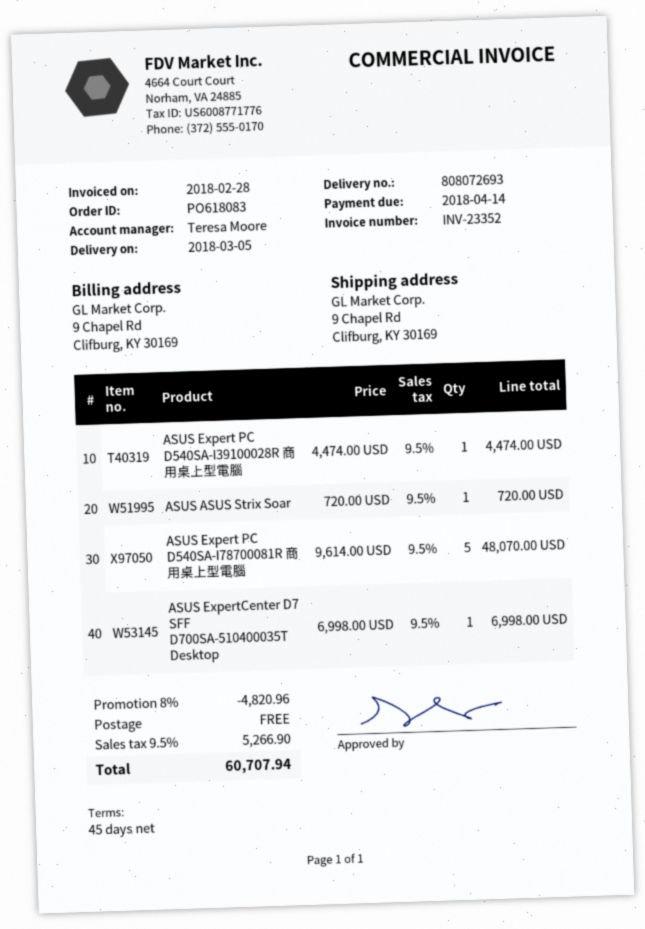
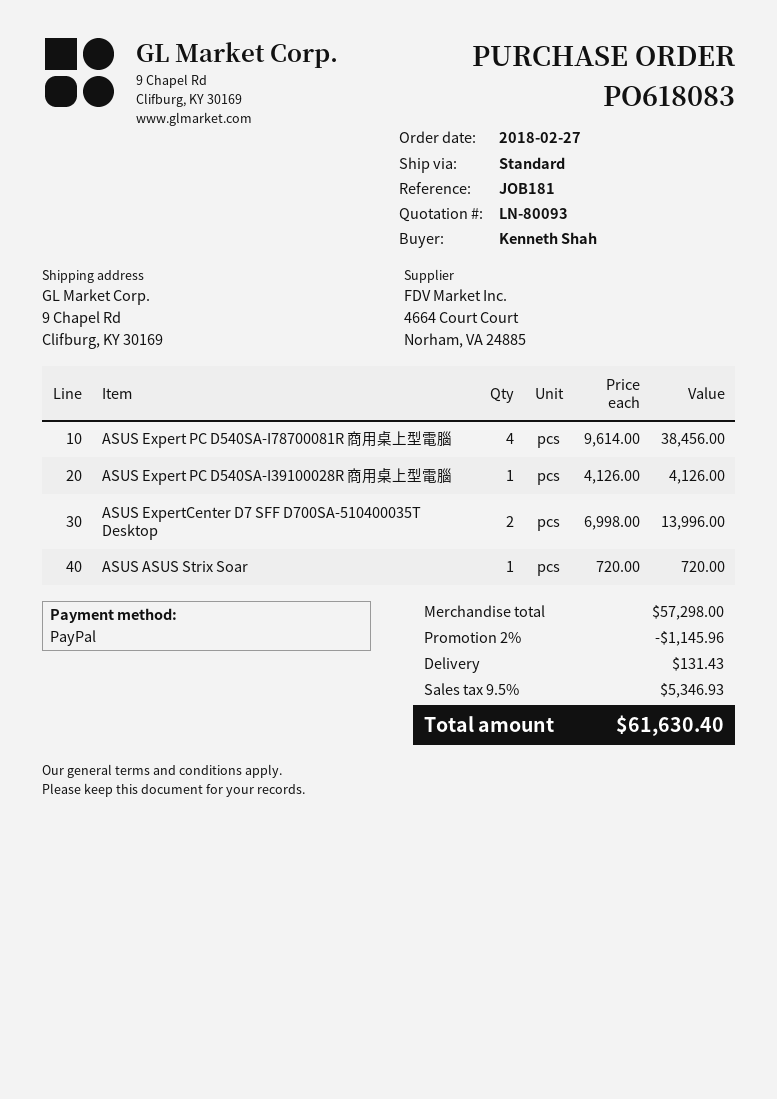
ASUS Expert PC D540SA-I39100028R 商用桌上型電腦: 1 x 4474.00 = 4474.00 -> 1 x 4126.00 = 4126.00
ASUS Expert PC D540SA-I78700081R 商用桌上型電腦: 5 x 9614.00 = 48070.00 -> 4 x 9614.00 = 38456.00
ASUS ExpertCenter D7 SFF D700SA-510400035T Desktop: 1 x 6998.00 = 6998.00 -> 2 x 6998.00 = 13996.00
discount: 8% = 4820.96 -> 2% = 1145.96
shipping: 0.00 -> 131.43
tax: 9.5% = 5266.90 -> 9.5% = 5346.93
total: 60707.94 -> 61630.40

